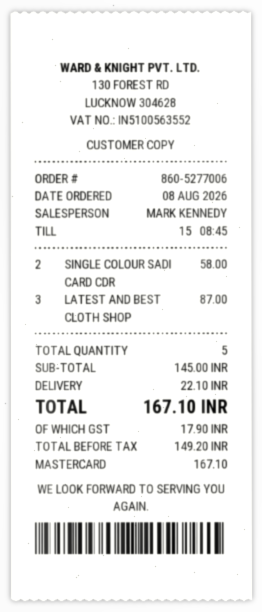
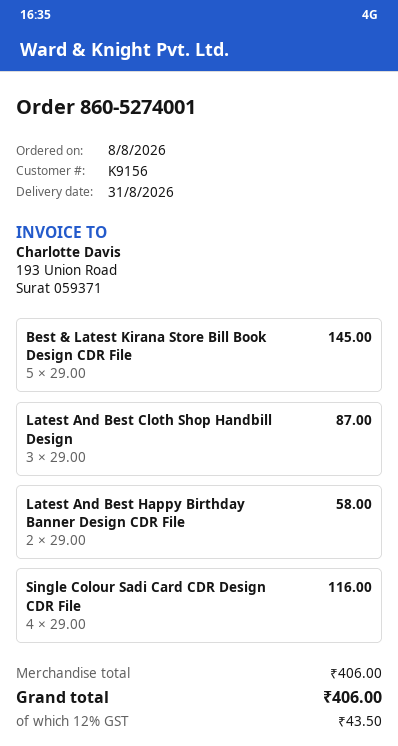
order number: 860-5277006 -> 860-5274001
SINGLE COLOUR SADI CARD CDR: 2 for 58.00 -> 4 for 116.00
Best & Latest Kirana Store Bill Book Design CDR File: none -> 5 for 145.00
Latest And Best Happy Birthday Banner Design CDR File: none -> 2 for 58.00
subtotal: 145.00 -> 406.00
shipping: 22.10 -> none
tax: 17.90 -> 43.50
total: 167.10 -> 406.00

